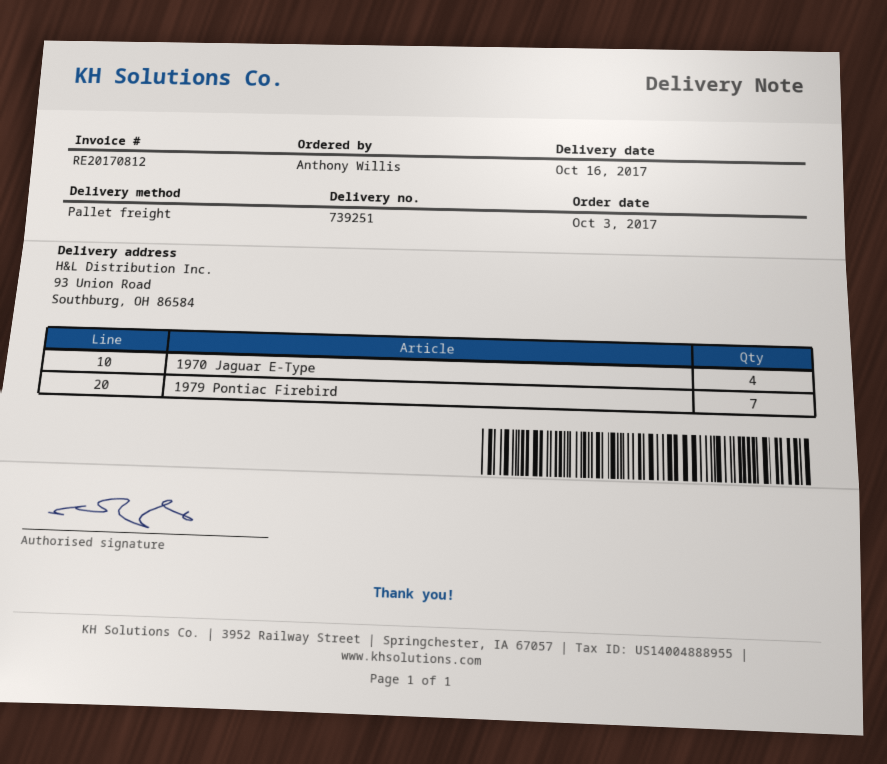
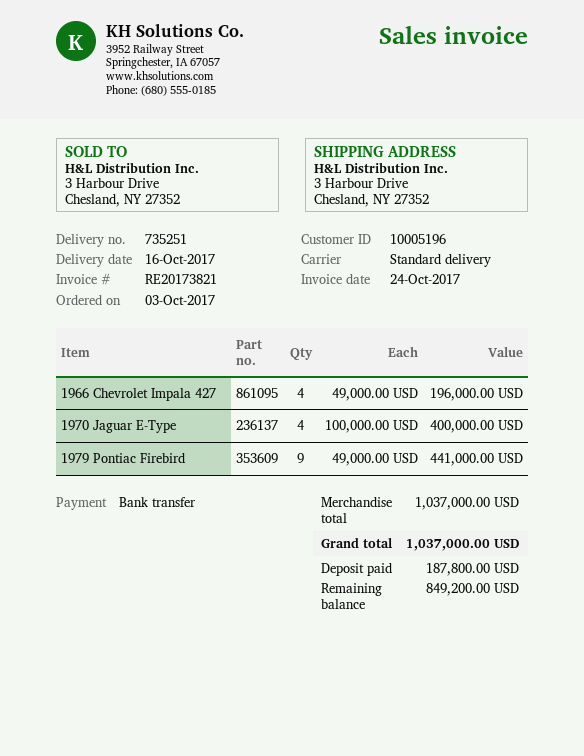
delivery note number: 739251 -> 735251
invoice number: RE20170812 -> RE20173821
shipping method: pallet freight -> standard
ship to: 93 Union Road, Southburg, OH 86584 -> 3 Harbour Drive, Chesland, NY 27352
1979 Pontiac Firebird: 7 -> 9
1966 Chevrolet Impala 427: none -> 4

